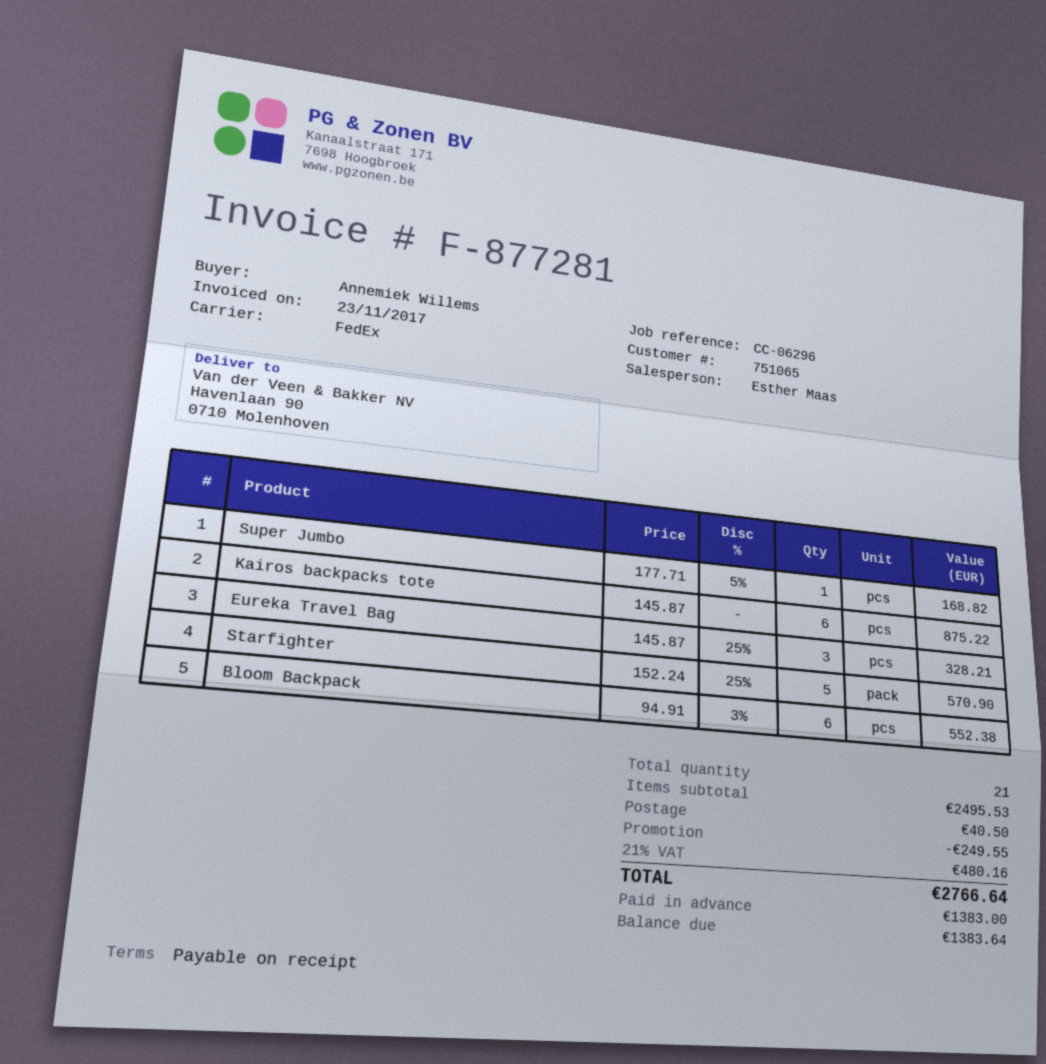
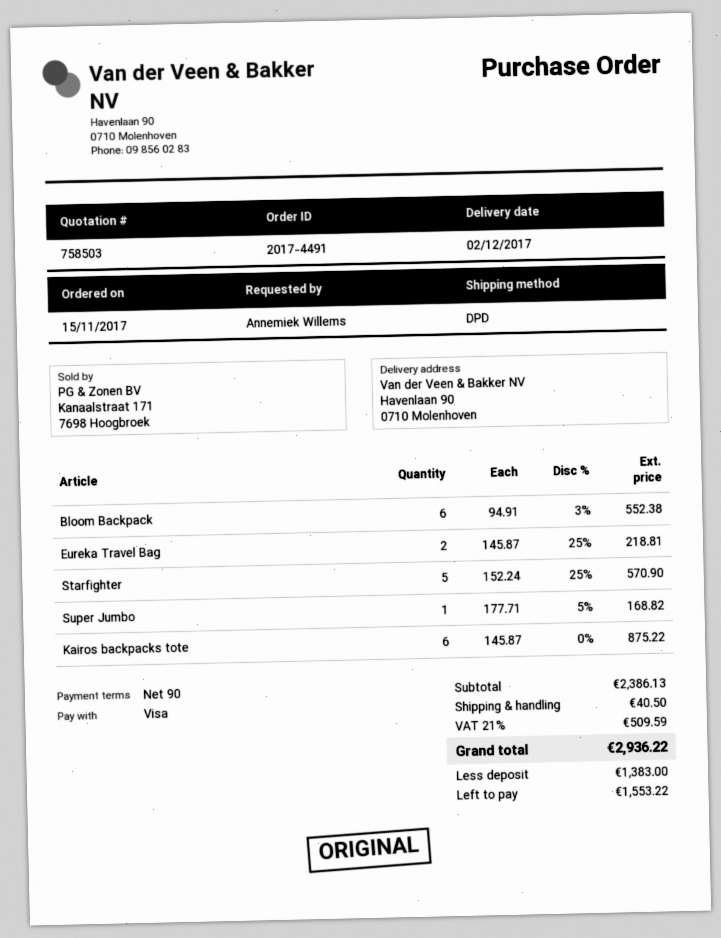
payment terms: on receipt -> 90 days
shipping method: FedEx -> DPD
Eureka Travel Bag: 3 x 145.87 - 25% = 328.21 -> 2 x 145.87 - 25% = 218.81
subtotal: 2495.53 -> 2386.13
discount: 249.55 -> none
tax: 21% = 480.16 -> 21% = 509.59
total: 2766.64 -> 2936.22
balance: 1383.64 -> 1553.22

